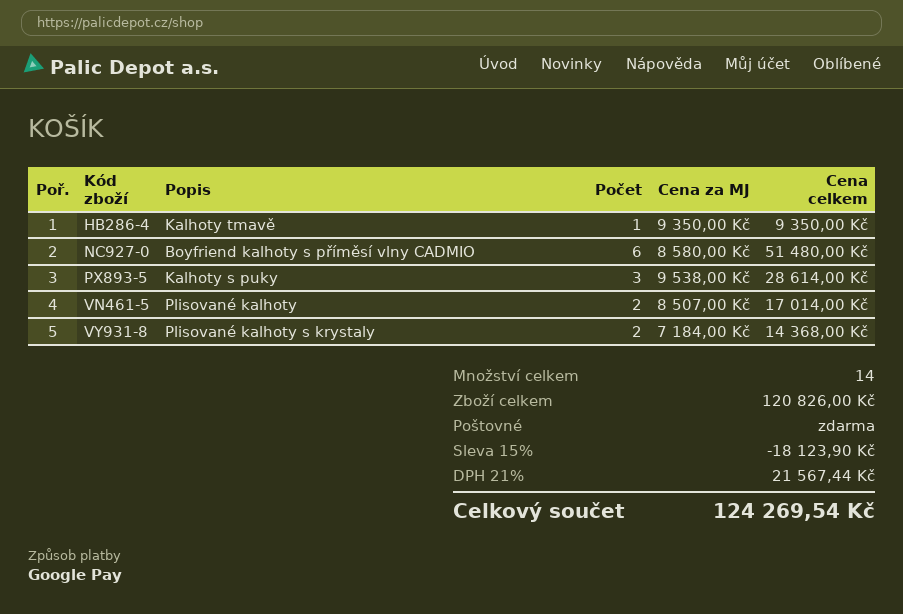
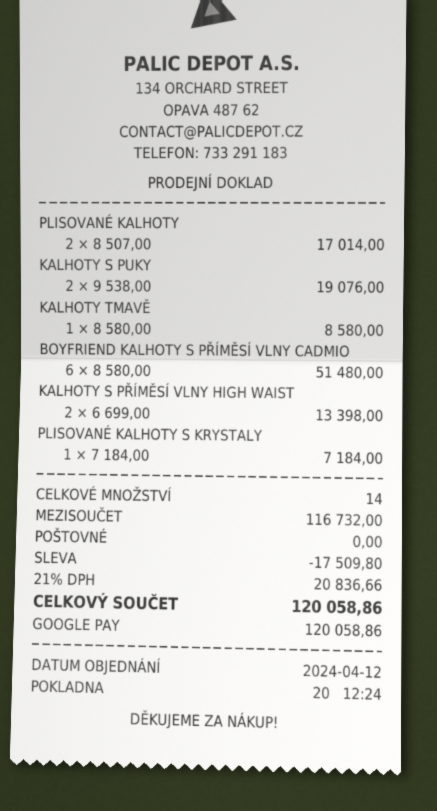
Kalhoty tmavě: 1 x 9350.00 = 9350.00 -> 1 x 8580.00 = 8580.00
Kalhoty s puky: 3 x 9538.00 = 28614.00 -> 2 x 9538.00 = 19076.00
Plisované kalhoty s krystaly: 2 x 7184.00 = 14368.00 -> 1 x 7184.00 = 7184.00
KALHOTY S PŘÍMĚSÍ VLNY HIGH WAIST: none -> 2 x 6699.00 = 13398.00
subtotal: 120826.00 -> 116732.00
discount: 18123.90 -> 17509.80
tax: 21% = 21567.44 -> 21% = 20836.66
total: 124269.54 -> 120058.86

